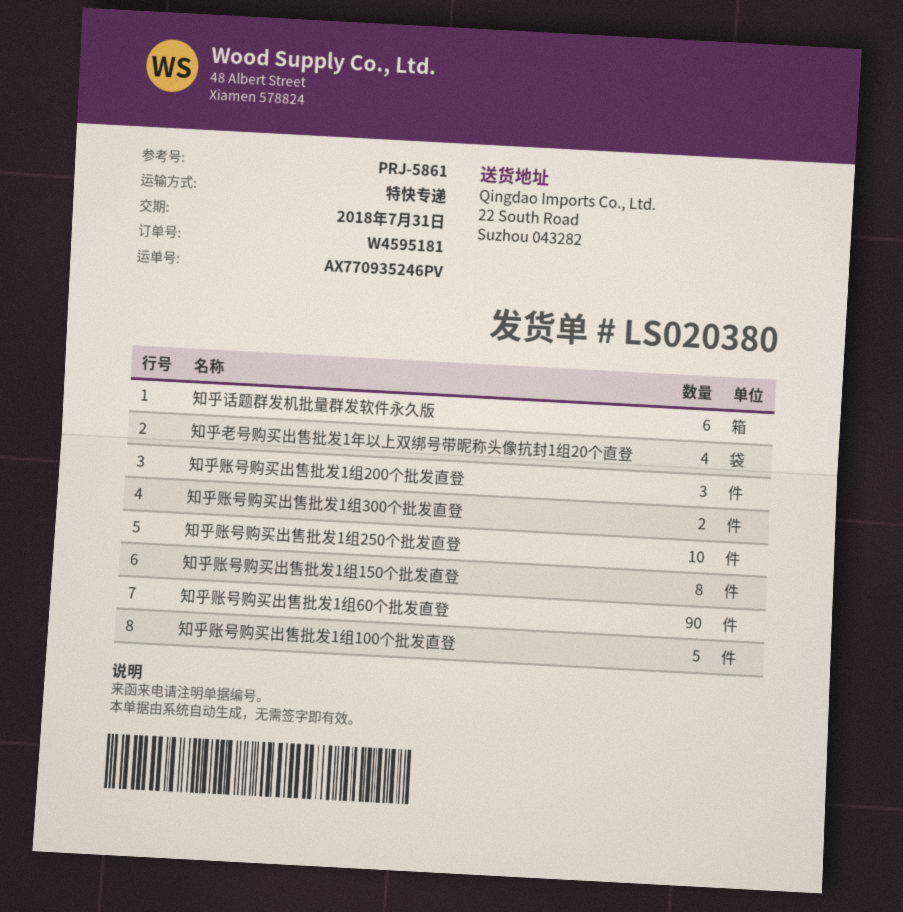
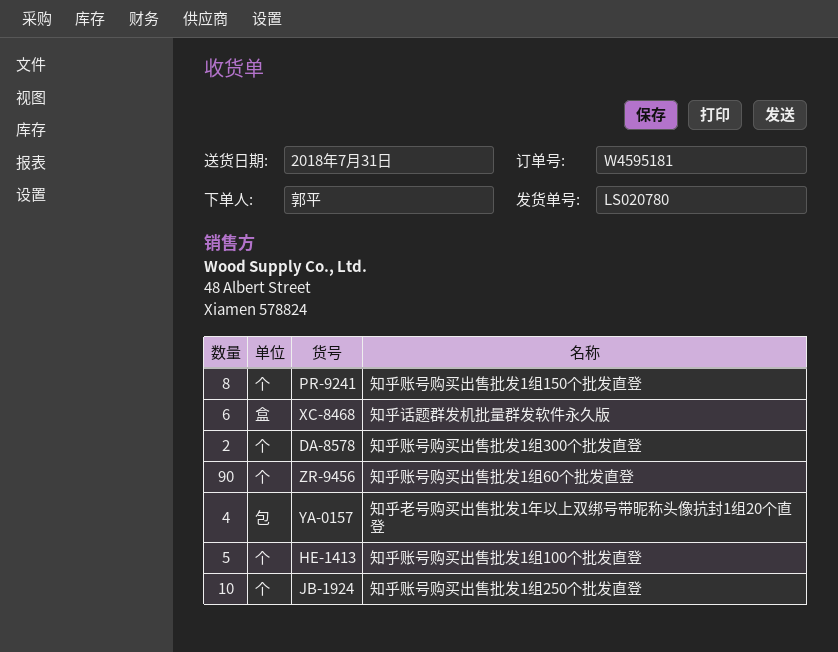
delivery note number: LS020380 -> LS020780
知乎账号购买出售批发1组200个批发直登: 3 -> none

